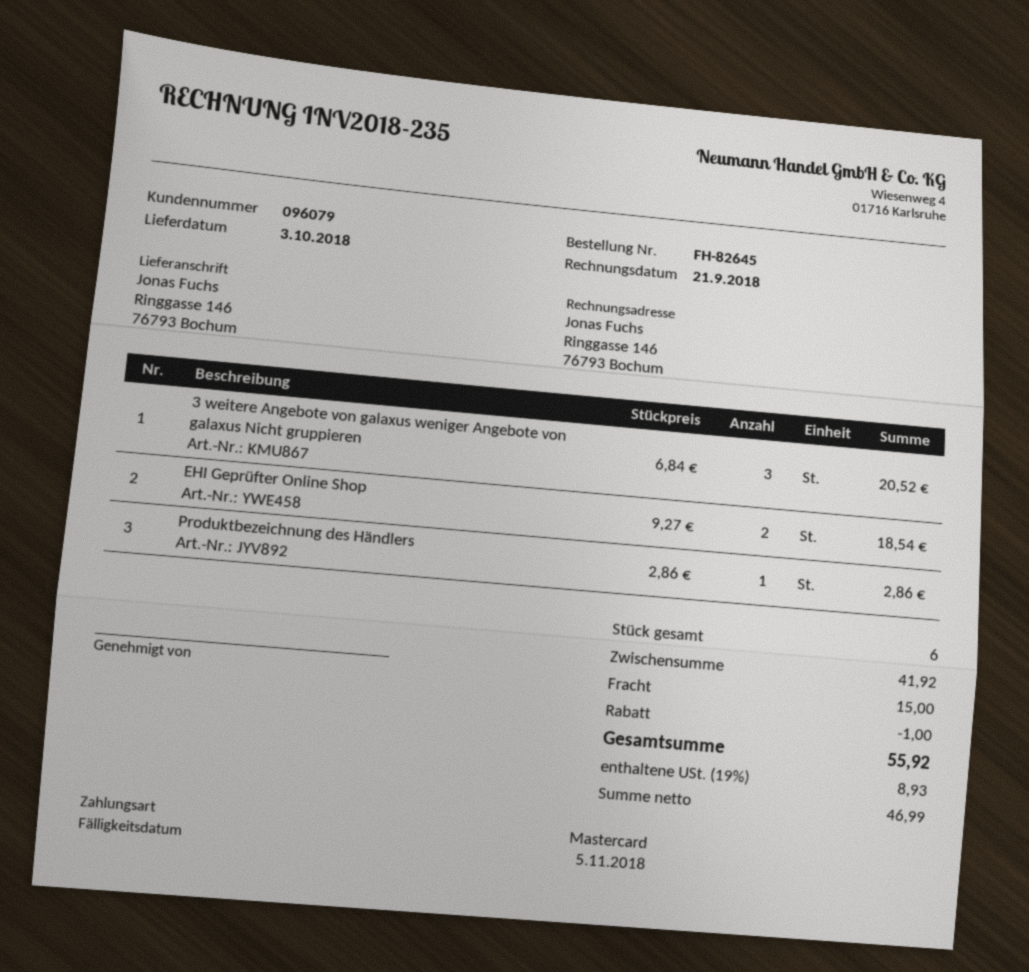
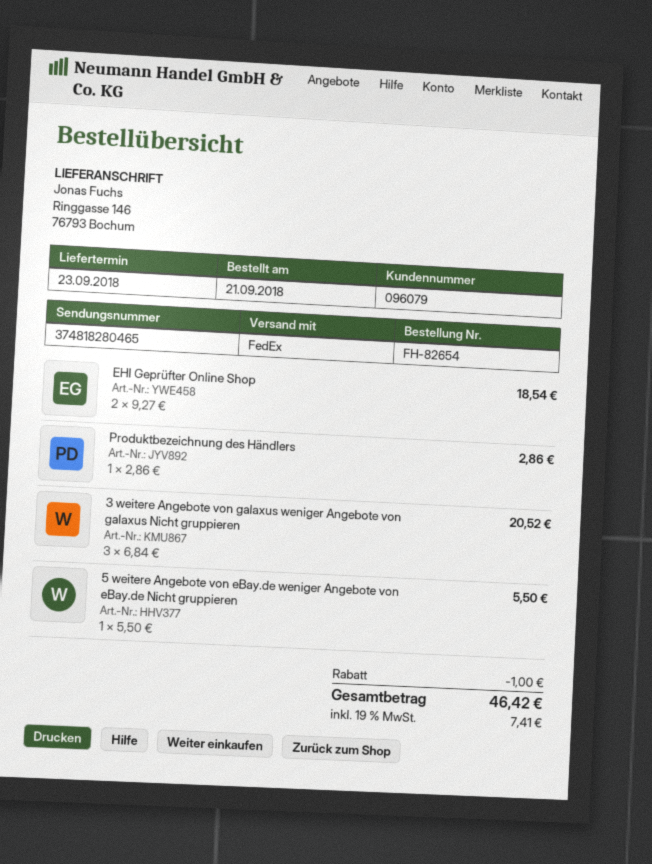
order number: FH-82645 -> FH-82654
delivery date: 2018-10-03 -> 2018-09-23
5 weitere Angebote von eBay.de weniger Angebote von eBay.de Nicht gruppieren: none -> 1 x 5.50 = 5.50
shipping: 15.00 -> none
tax: 19% = 8.93 -> 19% = 7.41
total: 55.92 -> 46.42

